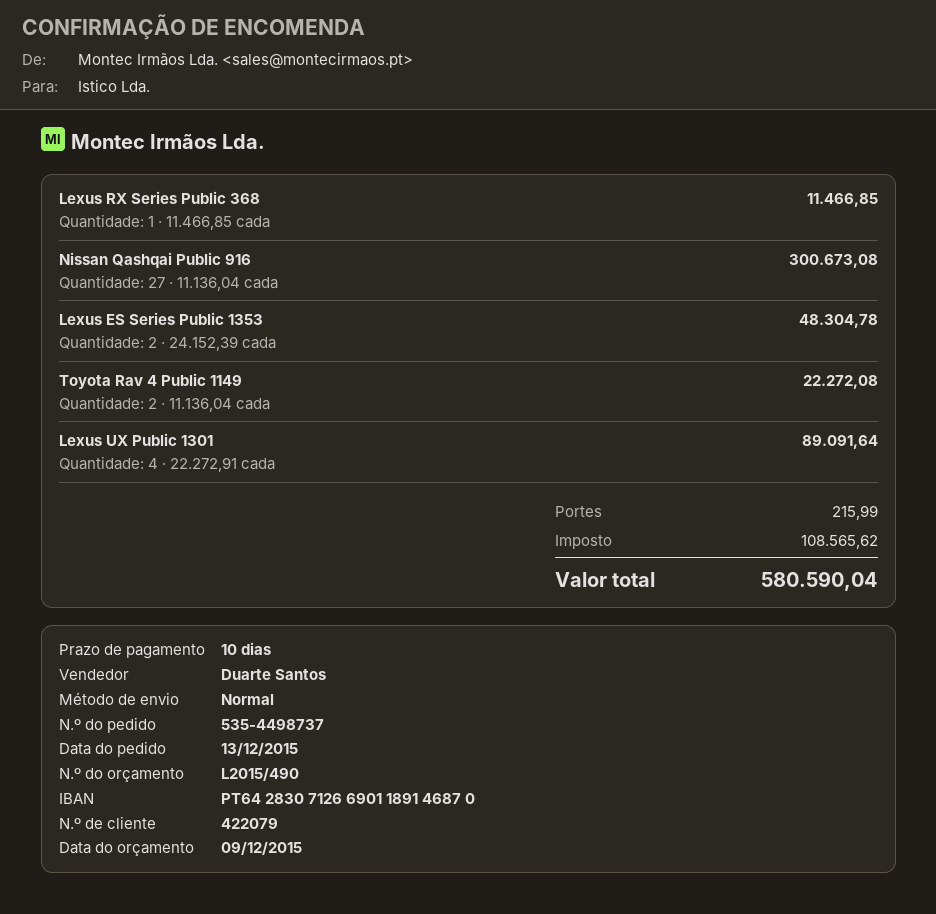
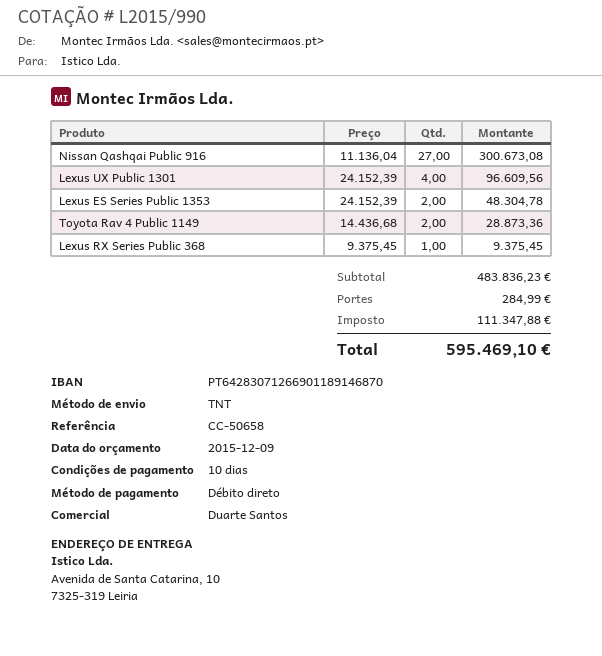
quote number: L2015/490 -> L2015/990
shipping method: standard -> TNT
Lexus RX Series Public 368: 1 x 11466.85 = 11466.85 -> 1 x 9375.45 = 9375.45
Toyota Rav 4 Public 1149: 2 x 11136.04 = 22272.08 -> 2 x 14436.68 = 28873.36
Lexus UX Public 1301: 4 x 22272.91 = 89091.64 -> 4 x 24152.39 = 96609.56
shipping: 215.99 -> 284.99
tax: 108565.62 -> 111347.88
total: 580590.04 -> 595469.10

